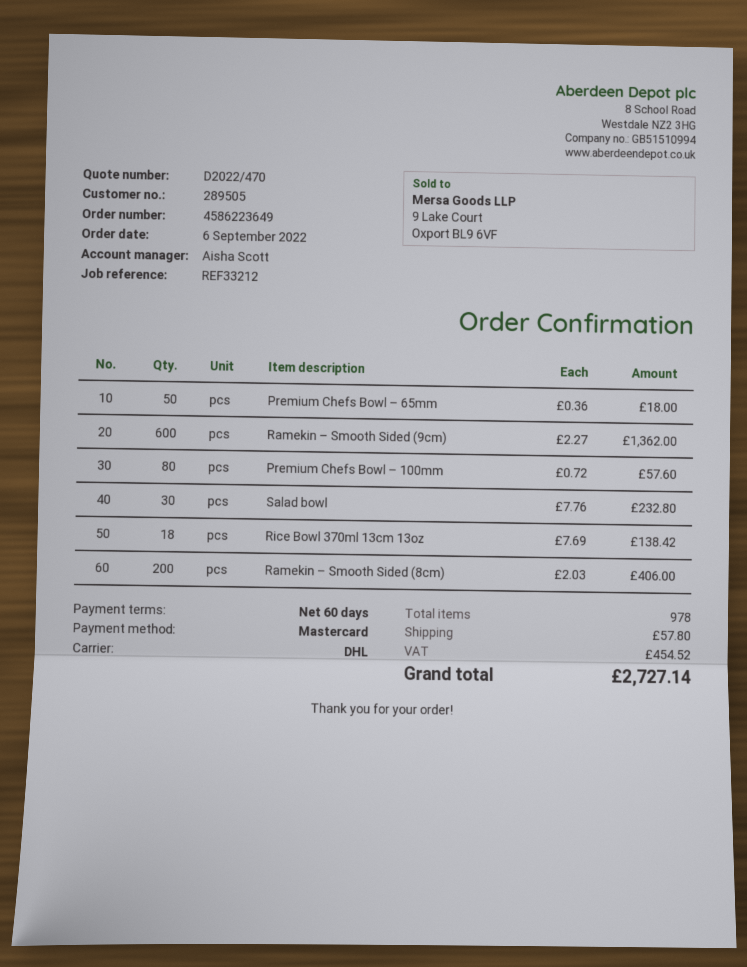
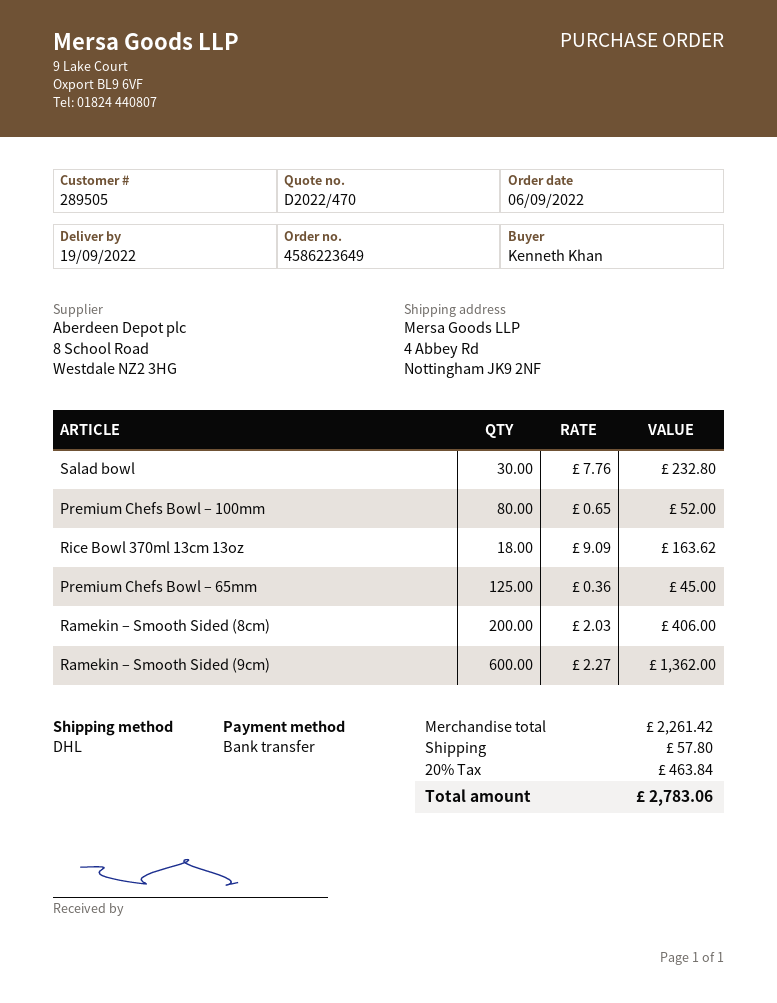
payment method: Mastercard -> bank transfer
Premium Chefs Bowl – 65mm: 50 x 0.36 = 18.00 -> 125 x 0.36 = 45.00
Premium Chefs Bowl – 100mm: 80 x 0.72 = 57.60 -> 80 x 0.65 = 52.00
Rice Bowl 370ml 13cm 13oz: 18 x 7.69 = 138.42 -> 18 x 9.09 = 163.62
tax: 454.52 -> 463.84
total: 2727.14 -> 2783.06

